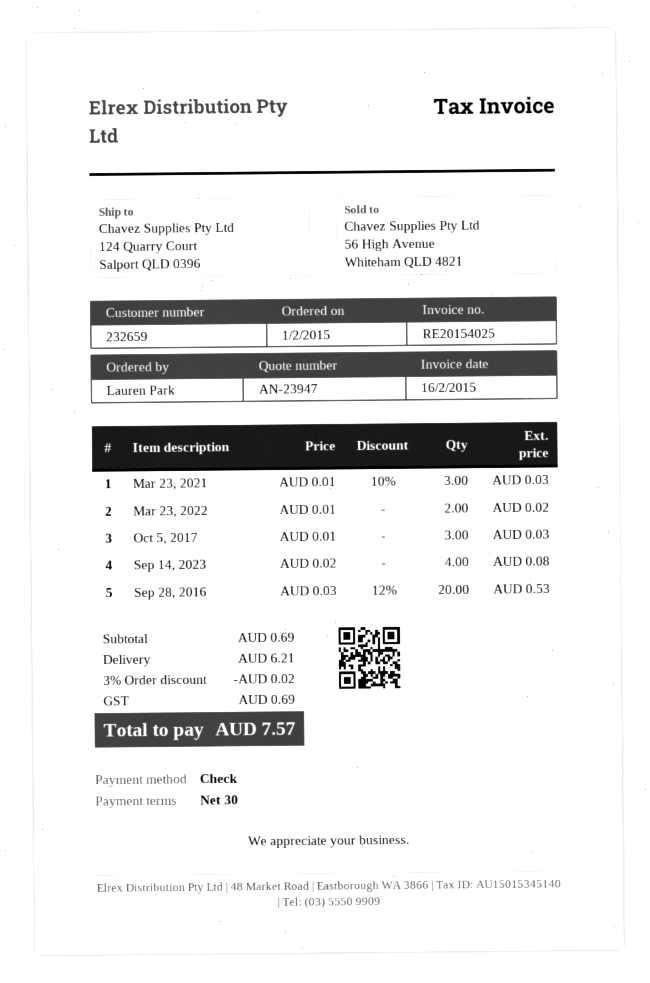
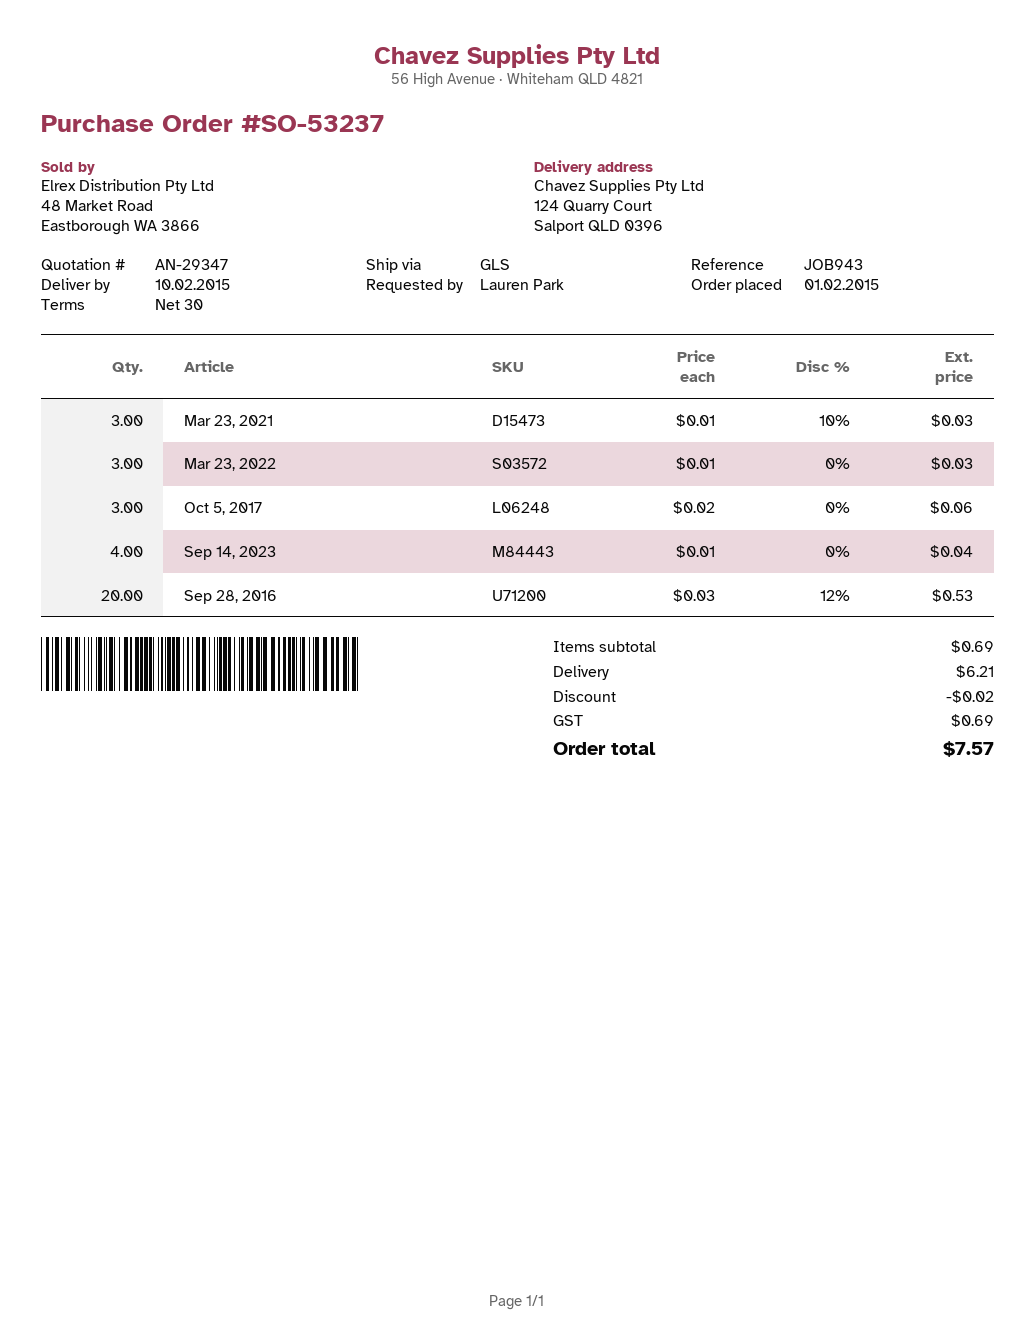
quote number: AN-23947 -> AN-29347
Mar 23, 2022: 2 x 0.01 = 0.02 -> 3 x 0.01 = 0.03
Oct 5, 2017: 3 x 0.01 = 0.03 -> 3 x 0.02 = 0.06
Sep 14, 2023: 4 x 0.02 = 0.08 -> 4 x 0.01 = 0.04

